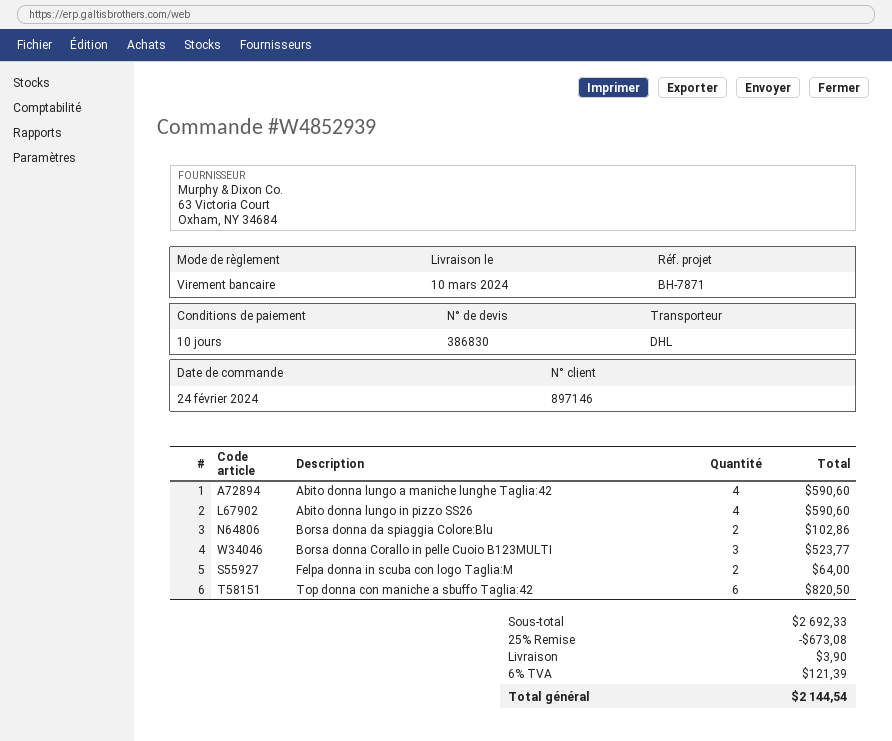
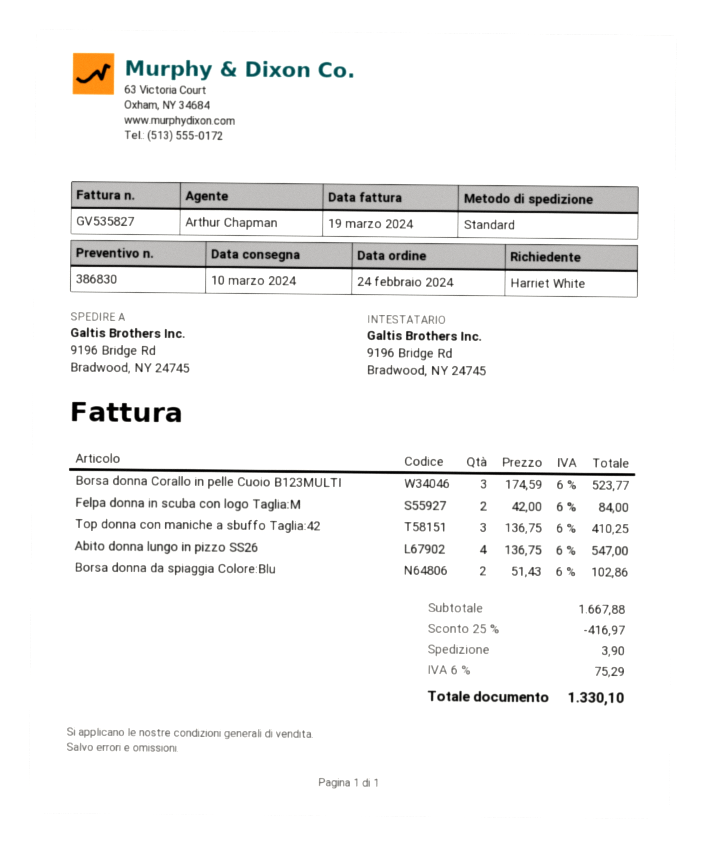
shipping method: DHL -> standard
Abito donna lungo a maniche lunghe Taglia:42: 4 for 590.60 -> none
Abito donna lungo in pizzo SS26: 4 for 590.60 -> 4 for 547.00
Felpa donna in scuba con logo Taglia:M: 2 for 64.00 -> 2 for 84.00
Top donna con maniche a sbuffo Taglia:42: 6 for 820.50 -> 3 for 410.25
subtotal: 2692.33 -> 1667.88
discount: 25% = 673.08 -> 25% = 416.97
tax: 6% = 121.39 -> 6% = 75.29
total: 2144.54 -> 1330.10

